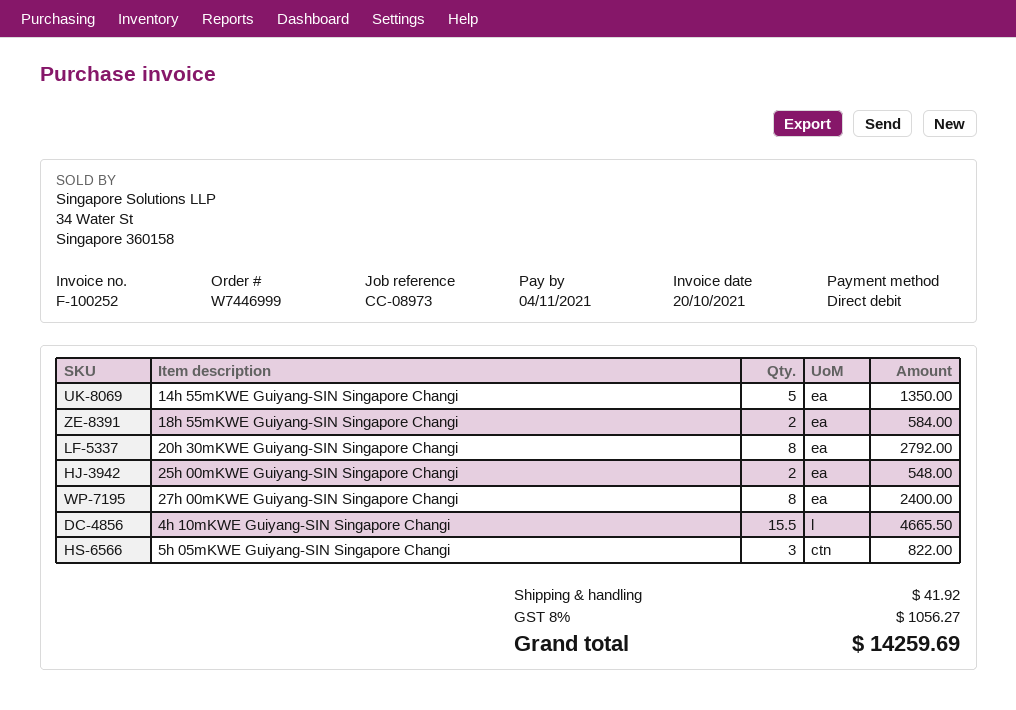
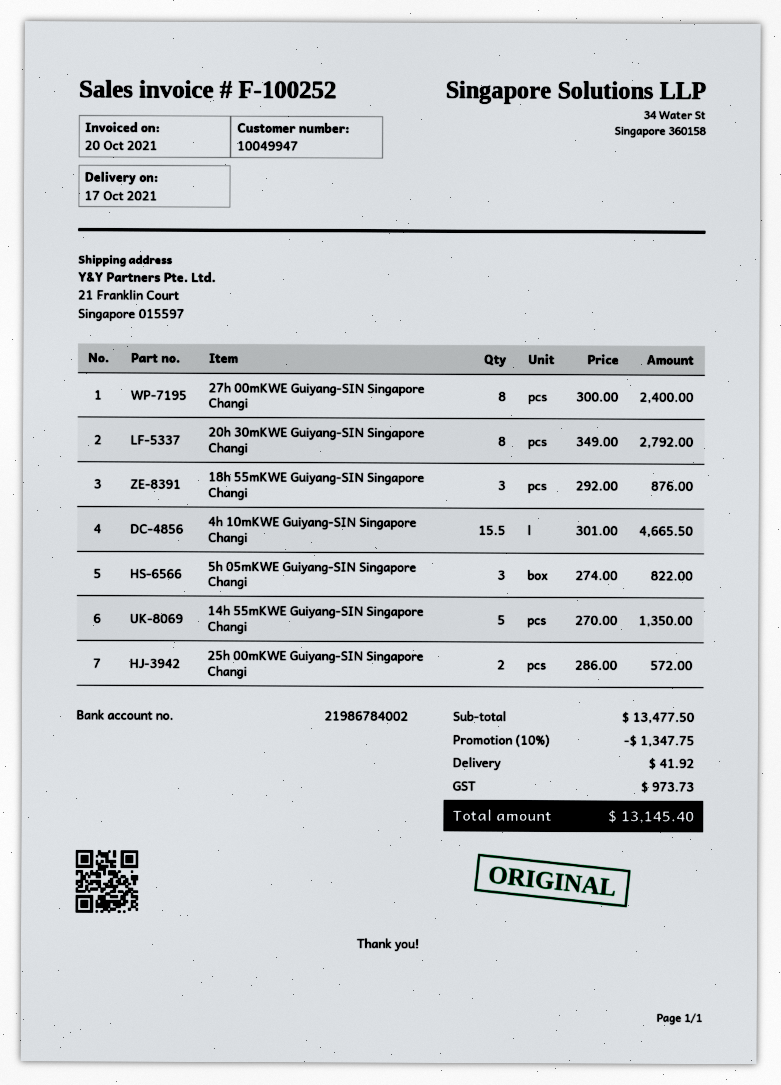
18h 55mKWE Guiyang-SIN Singapore Changi: 2 for 584.00 -> 3 for 876.00
25h 00mKWE Guiyang-SIN Singapore Changi: 2 for 548.00 -> 2 for 572.00
discount: none -> 10% = 1347.75
tax: 1056.27 -> 973.73
total: 14259.69 -> 13145.40

